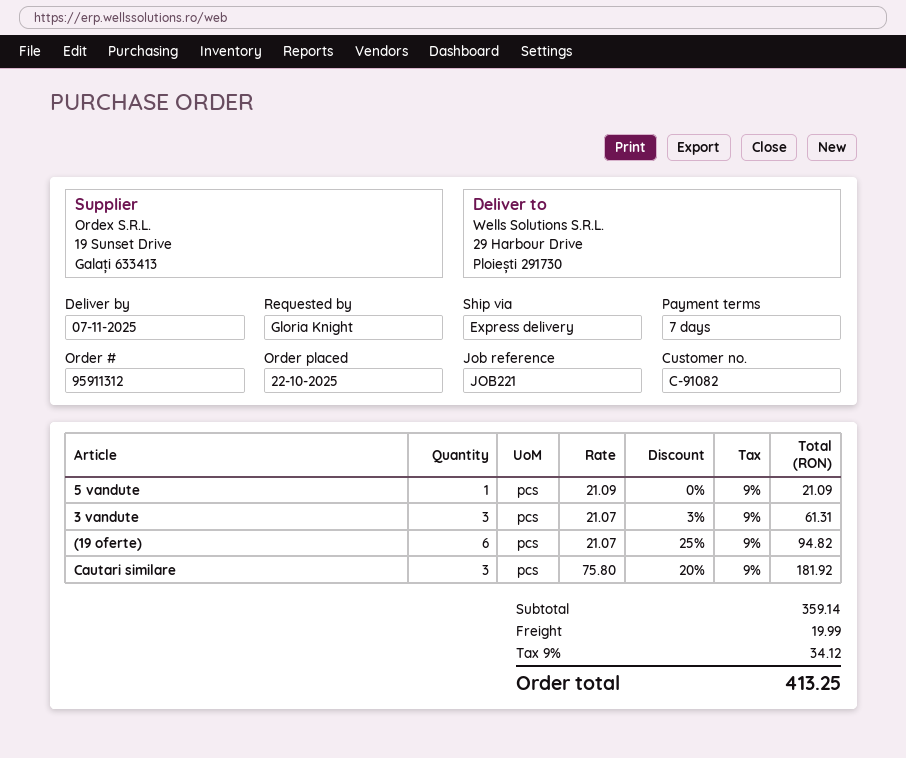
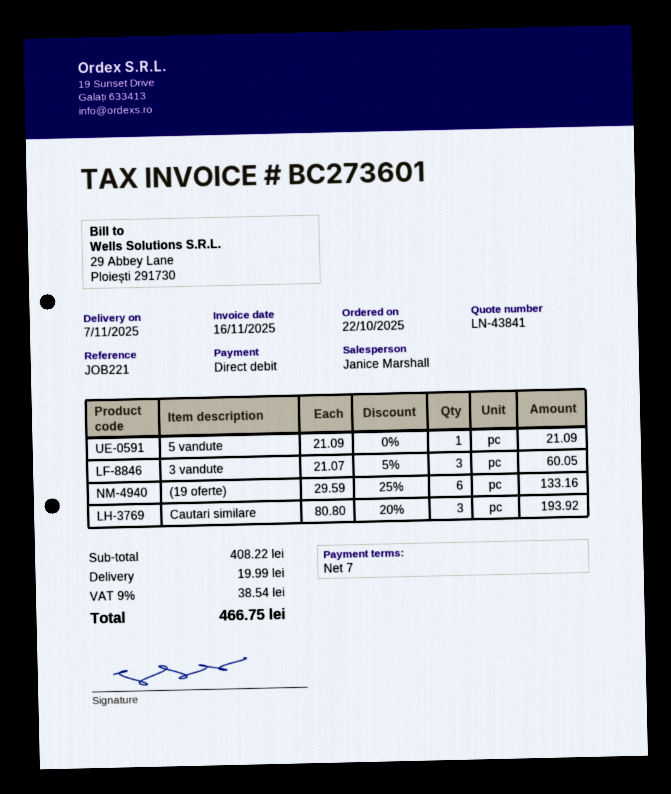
3 vandute: 3 x 21.07 - 3% = 61.31 -> 3 x 21.07 - 5% = 60.05
(19 oferte): 6 x 21.07 - 25% = 94.82 -> 6 x 29.59 - 25% = 133.16
Cautari similare: 3 x 75.80 - 20% = 181.92 -> 3 x 80.80 - 20% = 193.92
subtotal: 359.14 -> 408.22
tax: 9% = 34.12 -> 9% = 38.54
total: 413.25 -> 466.75

